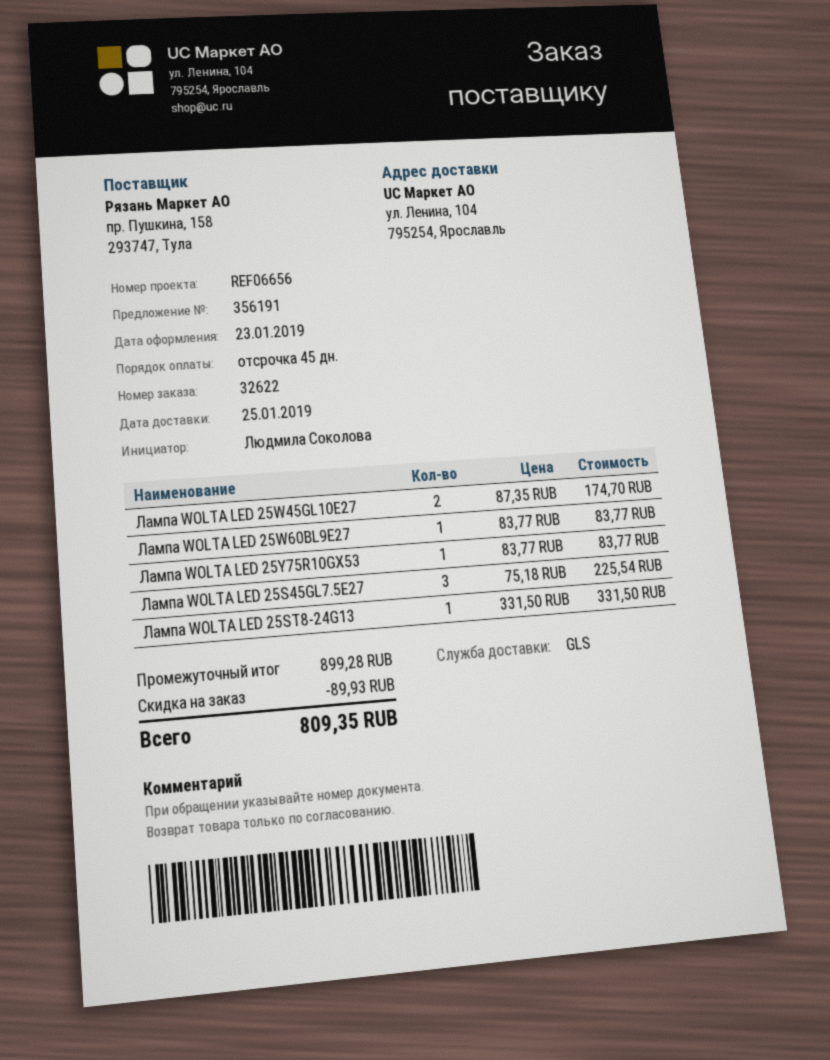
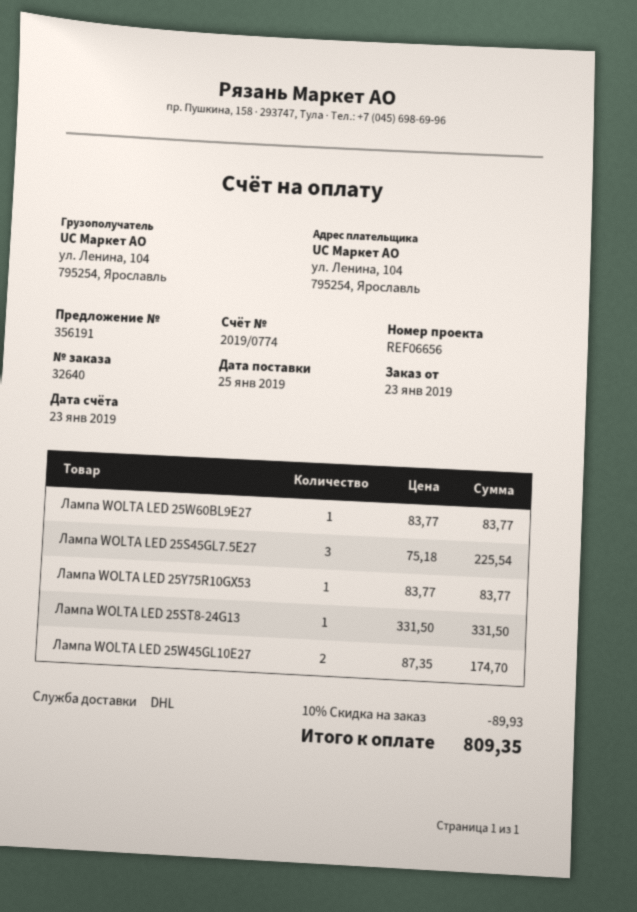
order number: 32622 -> 32640
shipping method: GLS -> DHL

